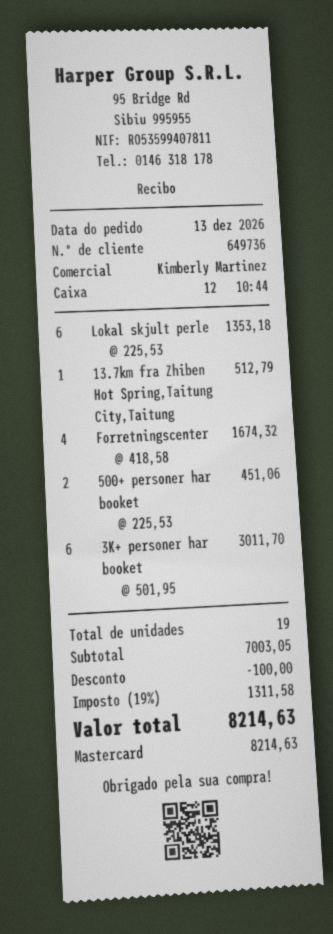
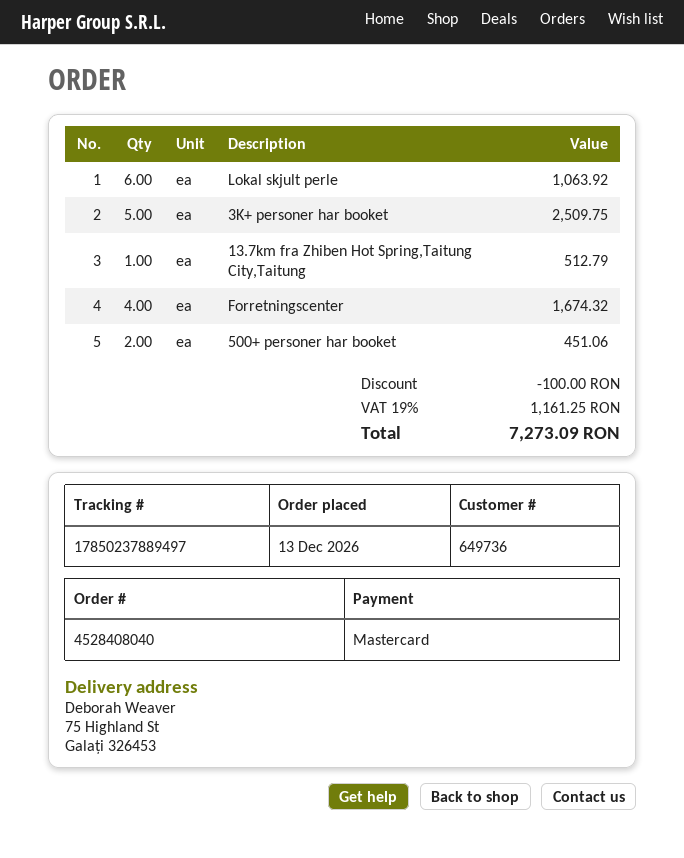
Lokal skjult perle: 6 for 1353.18 -> 6 for 1063.92
3K+ personer har booket: 6 for 3011.70 -> 5 for 2509.75
tax: 19% = 1311.58 -> 19% = 1161.25
total: 8214.63 -> 7273.09

